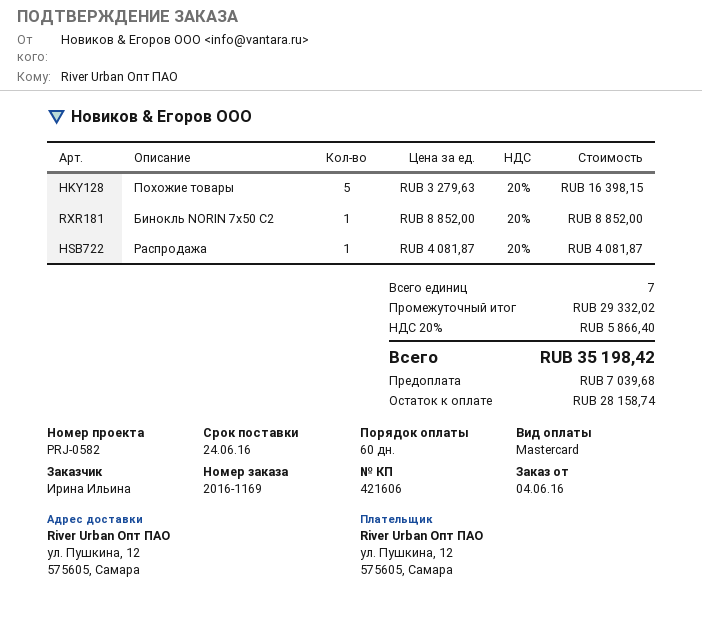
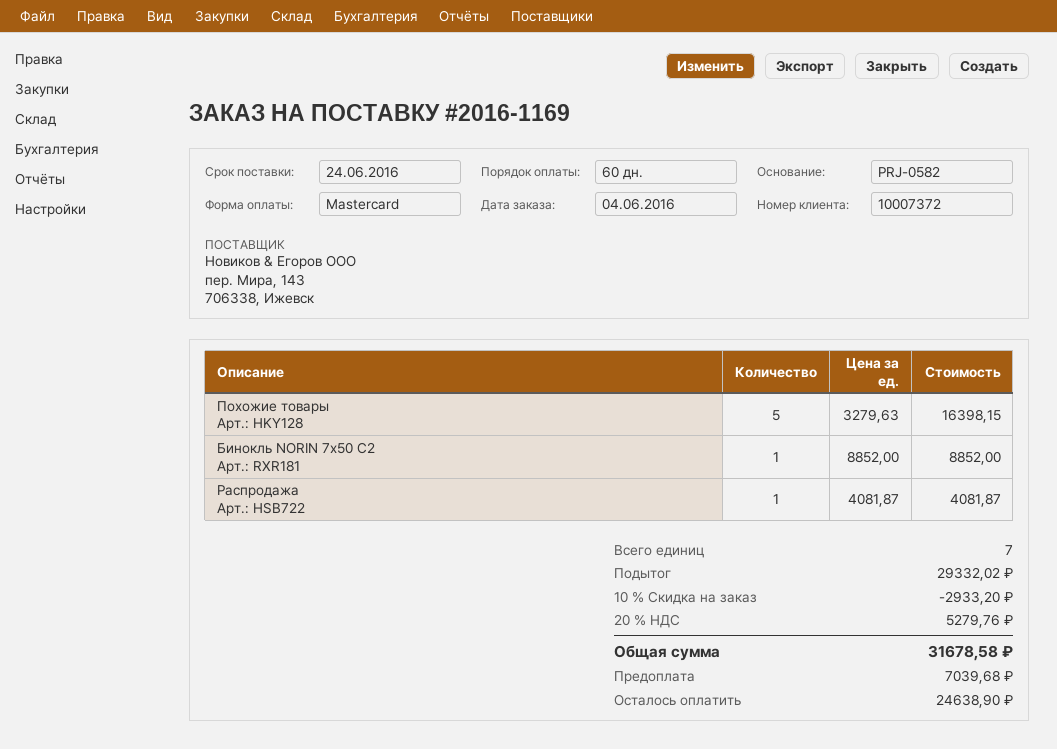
discount: none -> 10% = 2933.20
tax: 20% = 5866.40 -> 20% = 5279.76
total: 35198.42 -> 31678.58
balance: 28158.74 -> 24638.90

